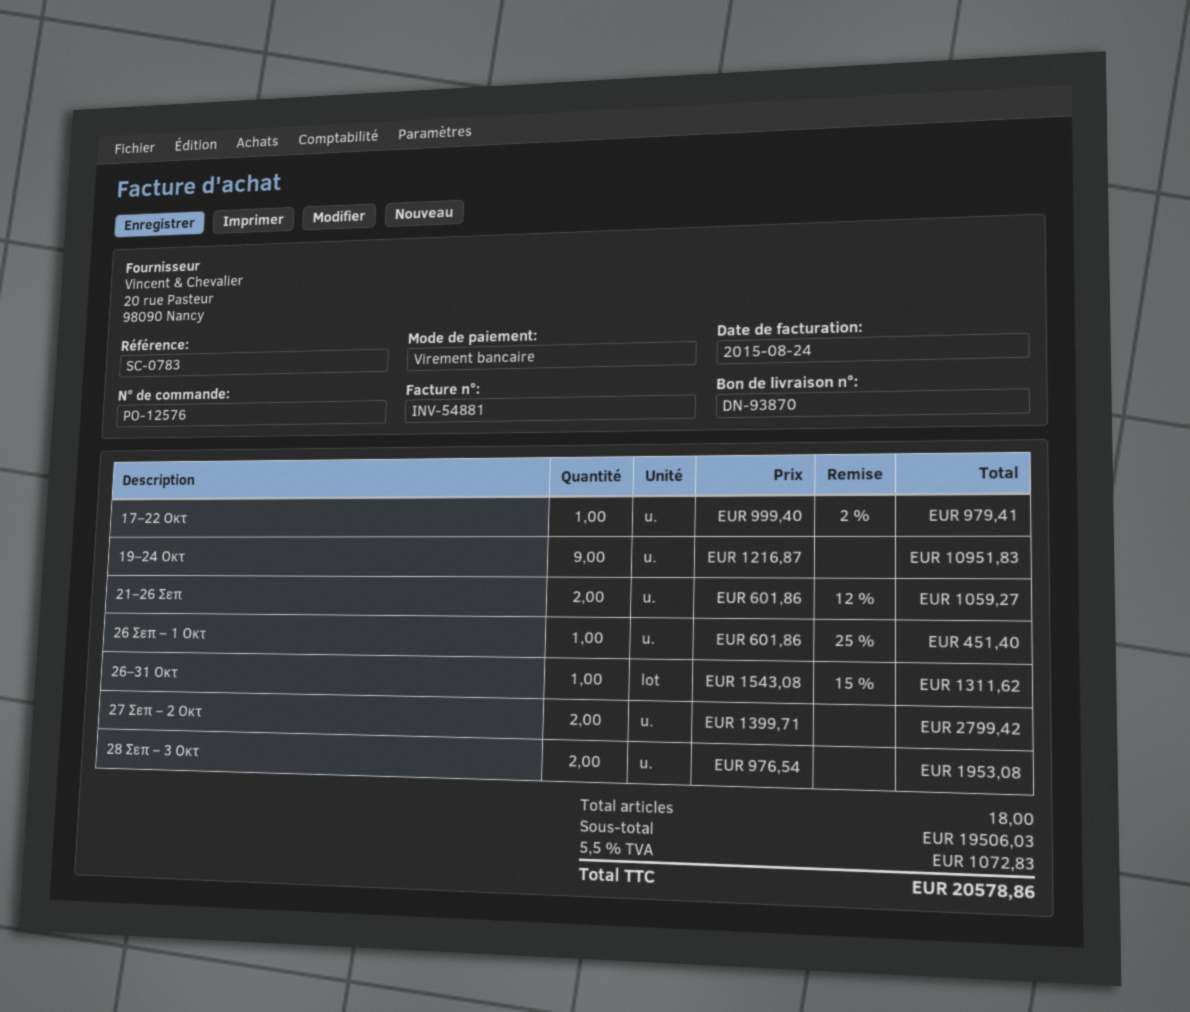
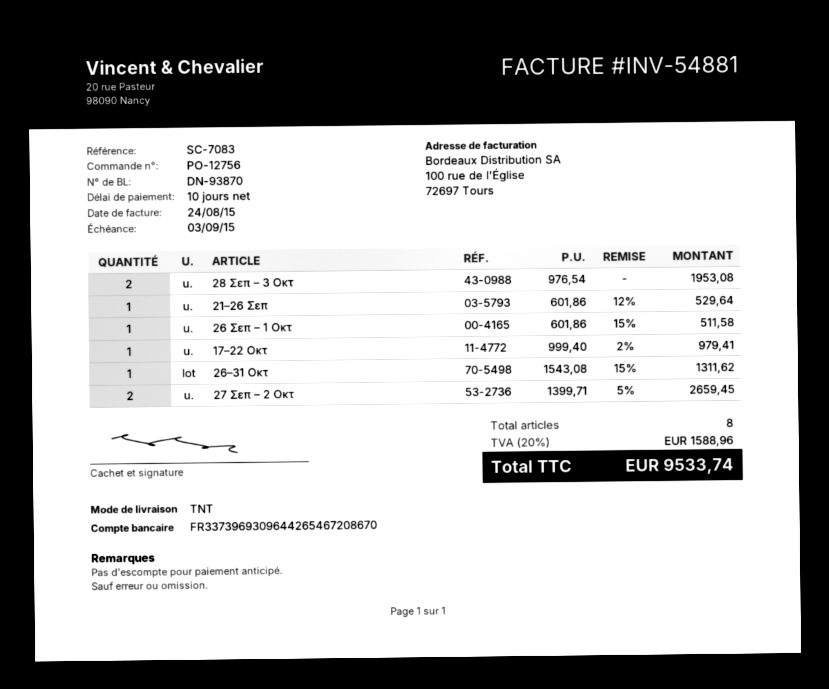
order number: PO-12576 -> PO-12756
reference: SC-0783 -> SC-7083
19–24 Οκτ: 9 x 1216.87 = 10951.83 -> none
21–26 Σεπ: 2 x 601.86 - 12% = 1059.27 -> 1 x 601.86 - 12% = 529.64
26 Σεπ – 1 Οκτ: 1 x 601.86 - 25% = 451.40 -> 1 x 601.86 - 15% = 511.58
27 Σεπ – 2 Οκτ: 2 x 1399.71 = 2799.42 -> 2 x 1399.71 - 5% = 2659.45
total quantity: 18 -> 8
tax: 5.5% = 1072.83 -> 20% = 1588.96
total: 20578.86 -> 9533.74

